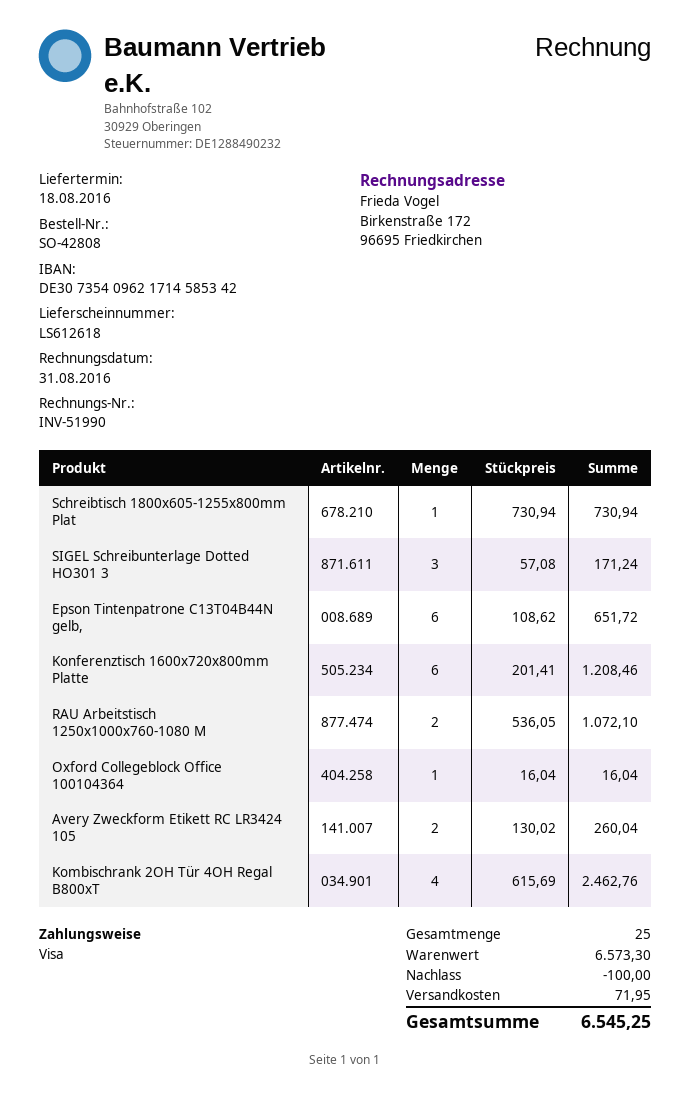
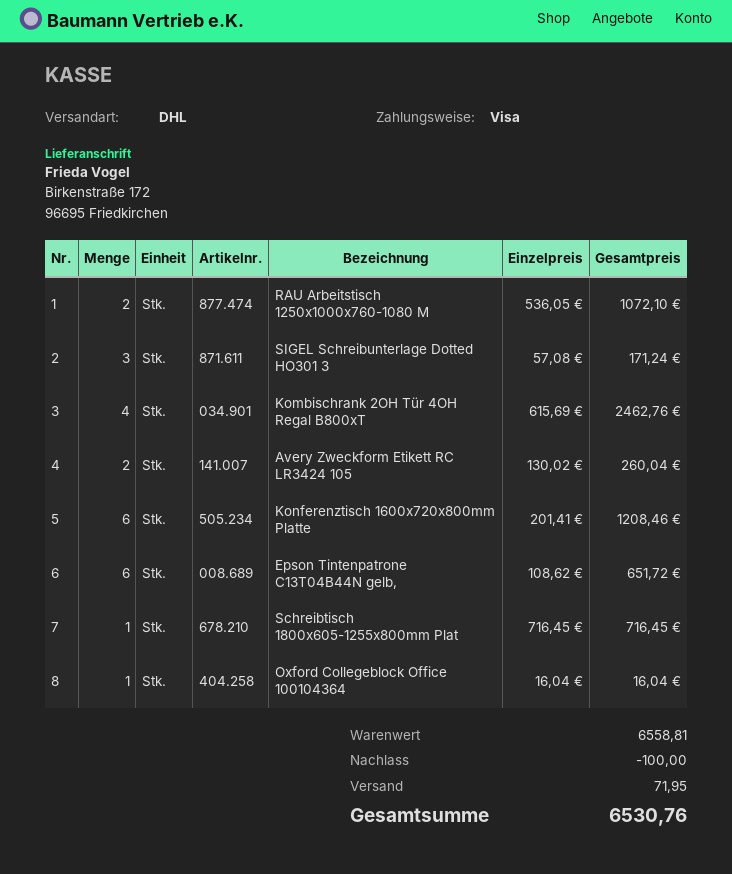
Schreibtisch 1800x605-1255x800mm Plat: 1 x 730.94 = 730.94 -> 1 x 716.45 = 716.45
subtotal: 6573.30 -> 6558.81
total: 6545.25 -> 6530.76

